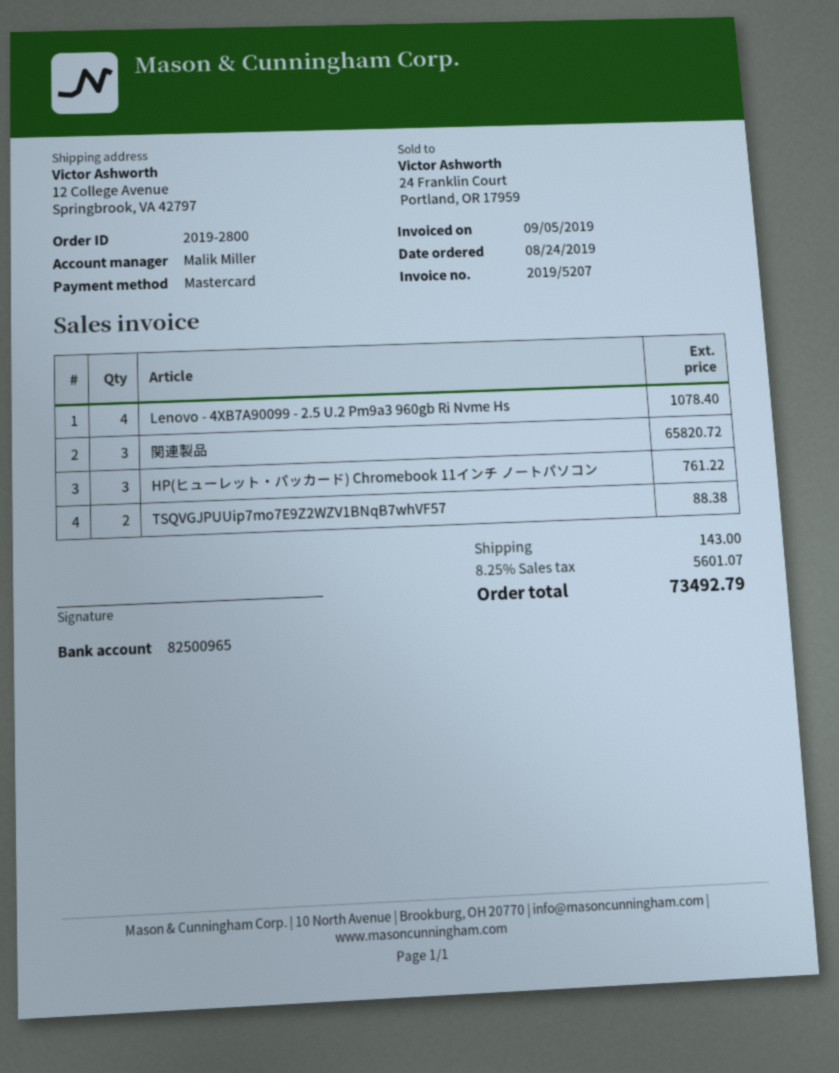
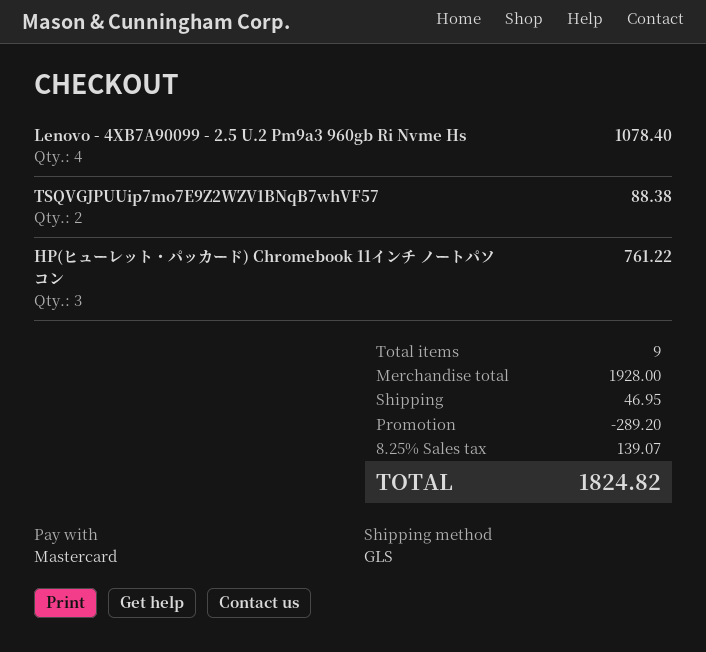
関連製品: 3 for 65820.72 -> none
discount: none -> 289.20
shipping: 143.00 -> 46.95
tax: 8.25% = 5601.07 -> 8.25% = 139.07
total: 73492.79 -> 1824.82

